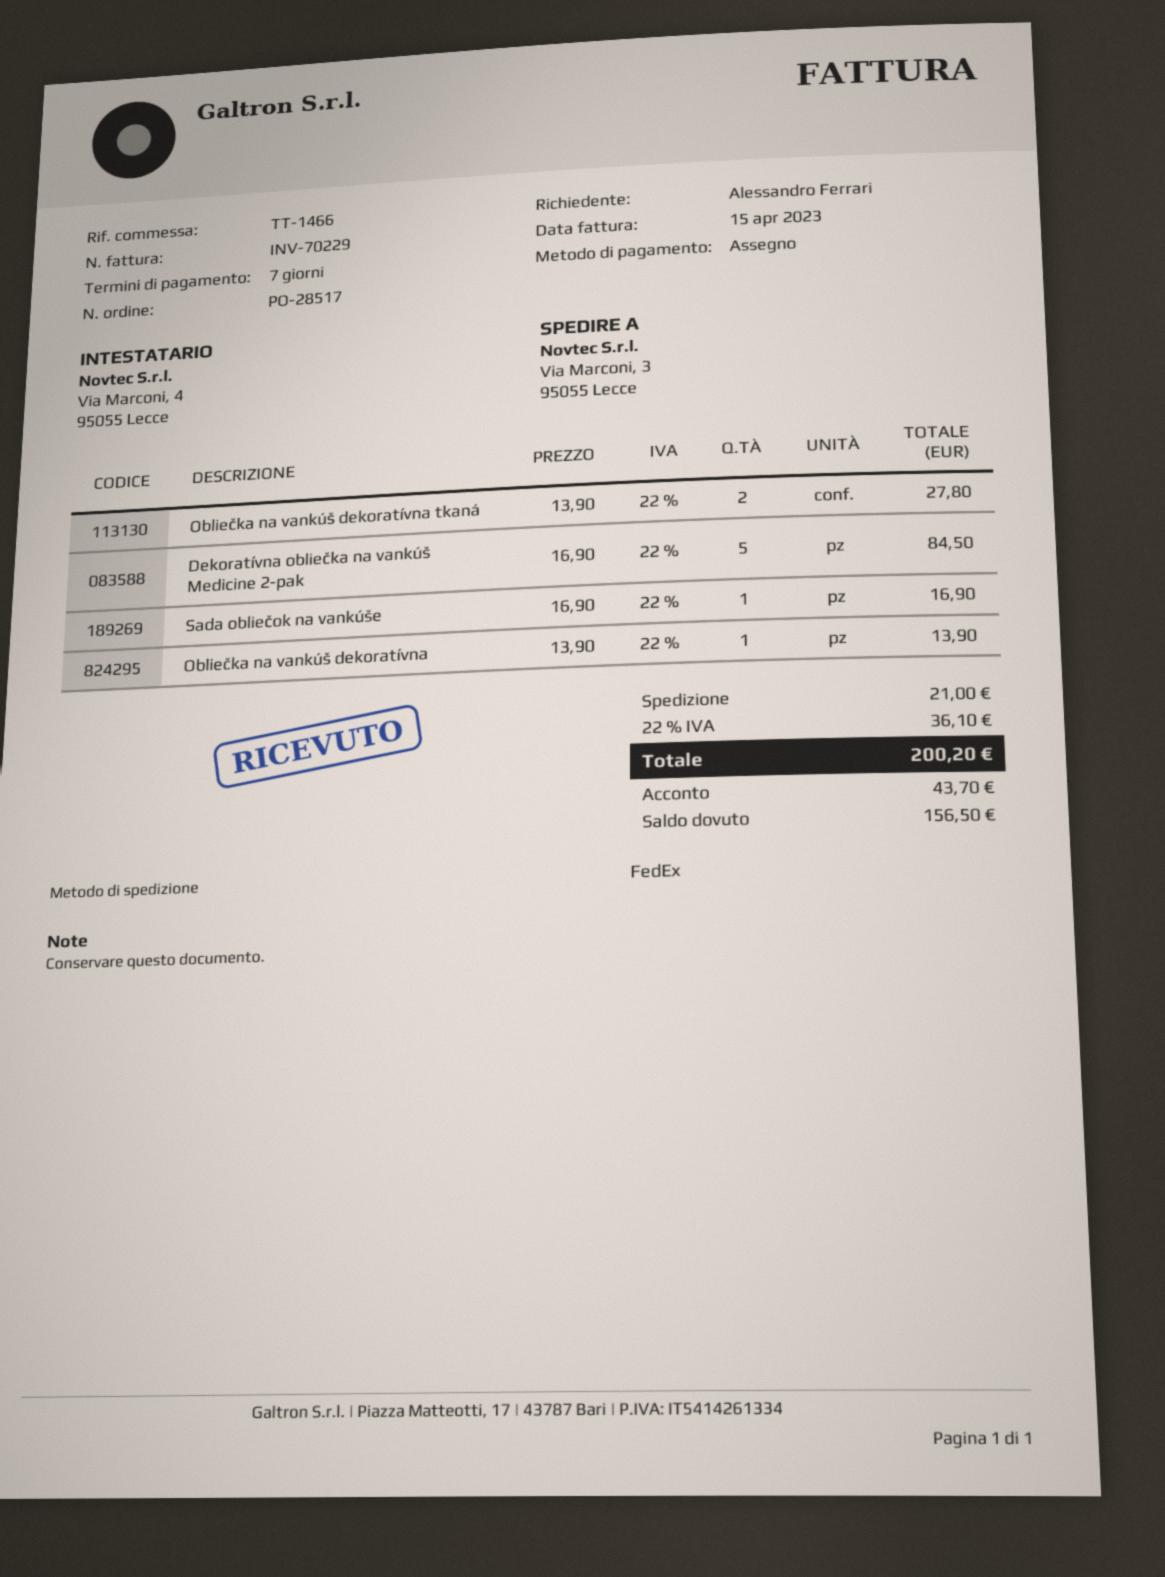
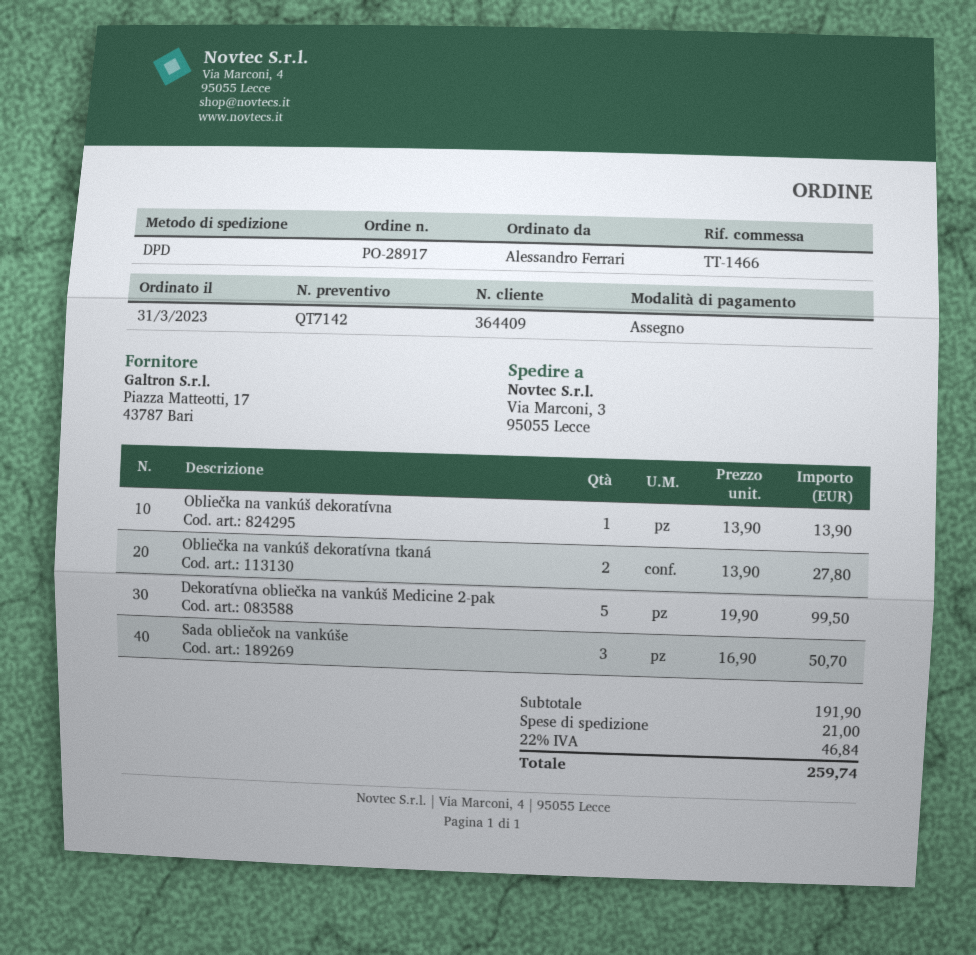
order number: PO-28517 -> PO-28917
shipping method: FedEx -> DPD
Dekoratívna obliečka na vankúš Medicine 2-pak: 5 x 16.90 = 84.50 -> 5 x 19.90 = 99.50
Sada obliečok na vankúše: 1 x 16.90 = 16.90 -> 3 x 16.90 = 50.70
tax: 22% = 36.10 -> 22% = 46.84
total: 200.20 -> 259.74

